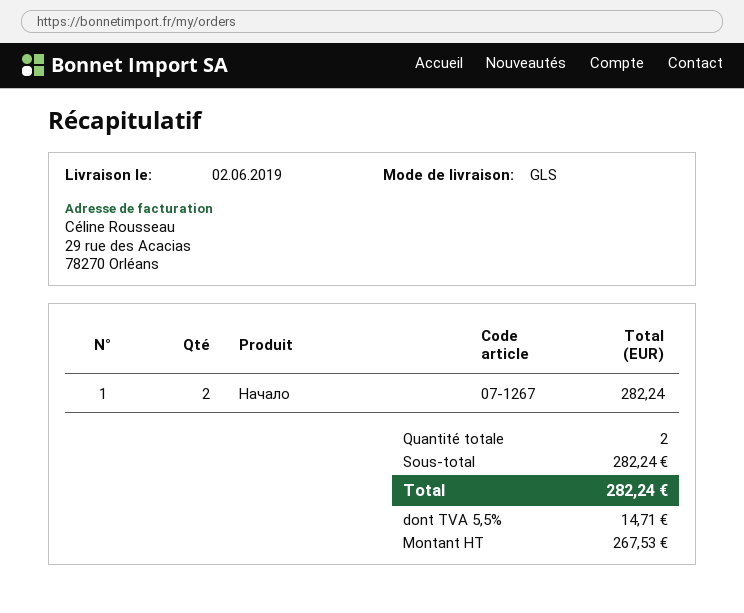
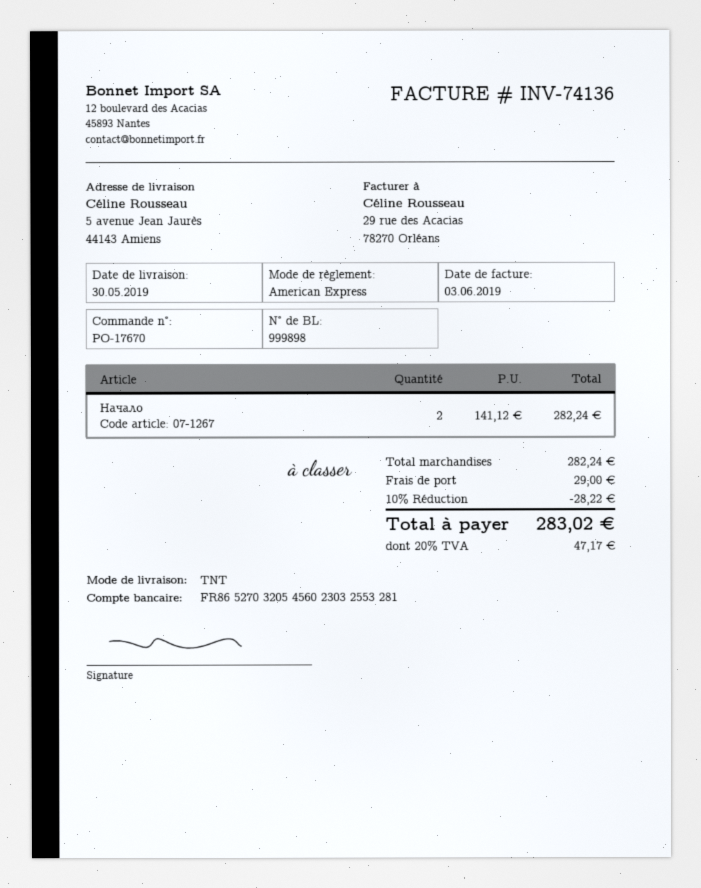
delivery date: 2019-06-02 -> 2019-05-30
shipping method: GLS -> TNT
discount: none -> 10% = 28.22
shipping: none -> 29.00
tax: 5.5% = 14.71 -> 20% = 47.17
total: 282.24 -> 283.02

